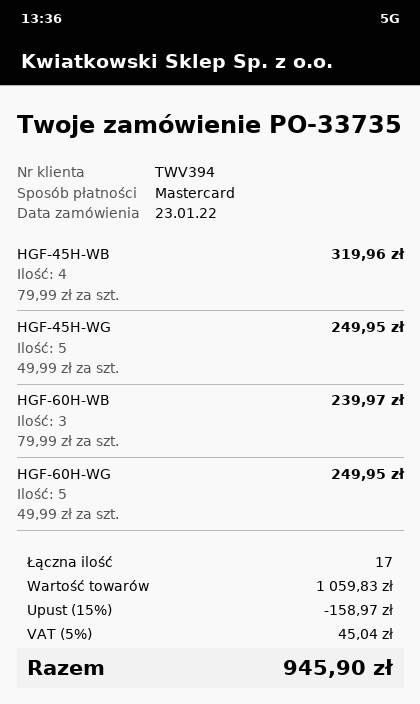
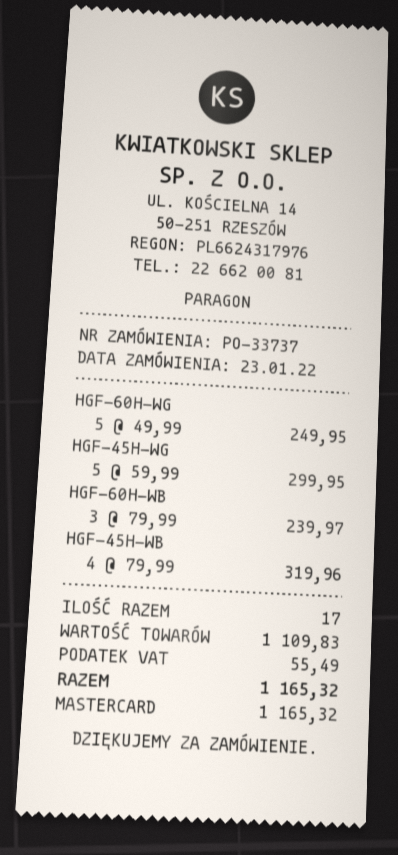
order number: PO-33735 -> PO-33737
HGF-45H-WG: 5 x 49.99 = 249.95 -> 5 x 59.99 = 299.95
subtotal: 1059.83 -> 1109.83
discount: 15% = 158.97 -> none
tax: 45.04 -> 55.49
total: 945.90 -> 1165.32

